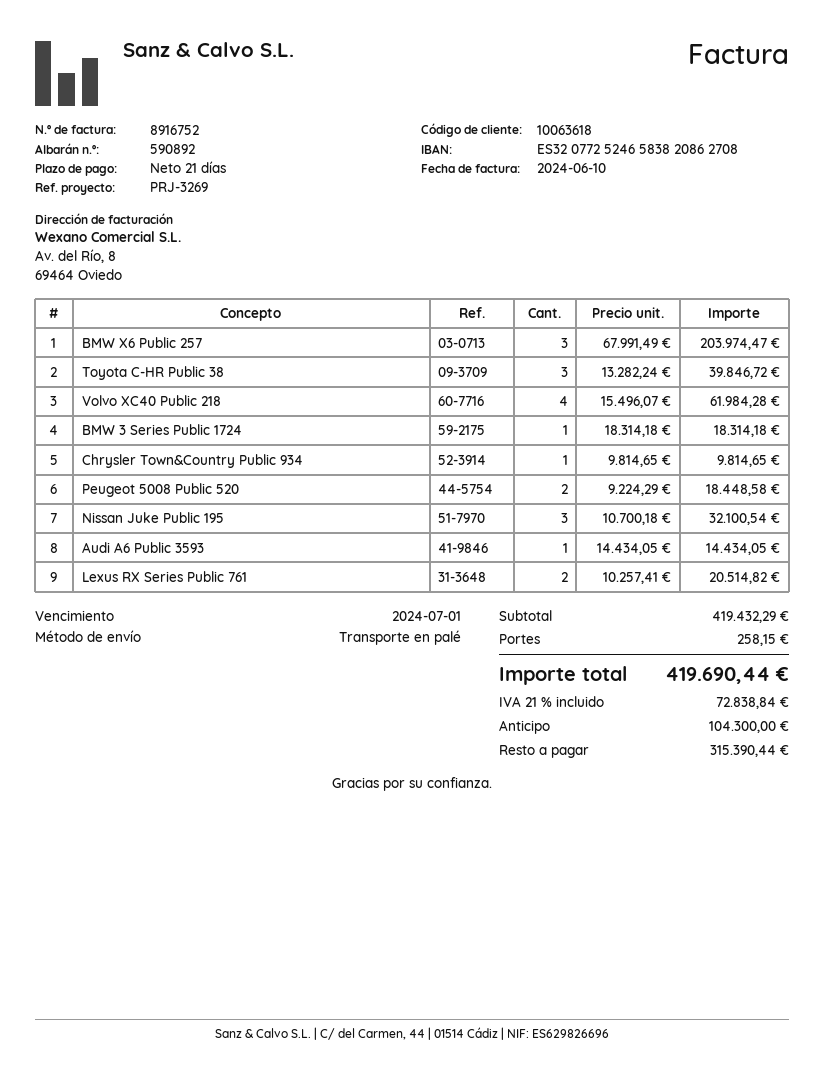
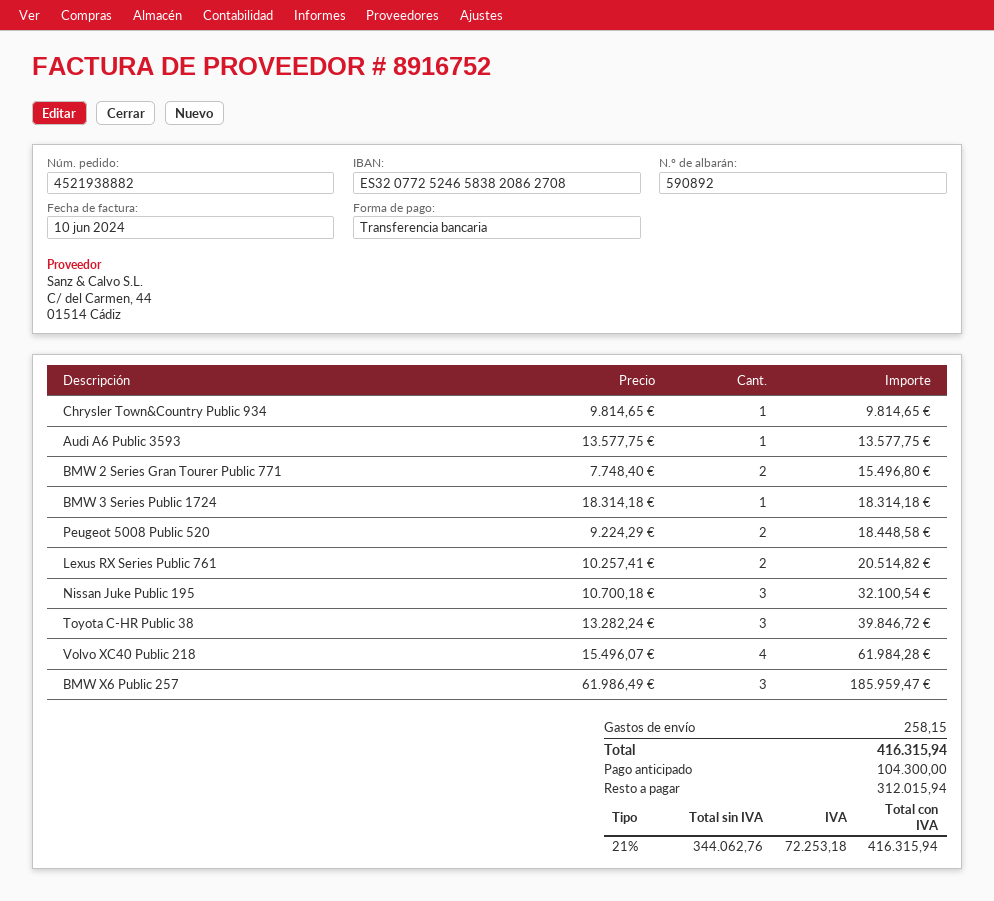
BMW X6 Public 257: 3 x 67991.49 = 203974.47 -> 3 x 61986.49 = 185959.47
Audi A6 Public 3593: 1 x 14434.05 = 14434.05 -> 1 x 13577.75 = 13577.75
BMW 2 Series Gran Tourer Public 771: none -> 2 x 7748.40 = 15496.80
tax: 21% = 72838.84 -> 21% = 72253.18
total: 419690.44 -> 416315.94
balance: 315390.44 -> 312015.94

